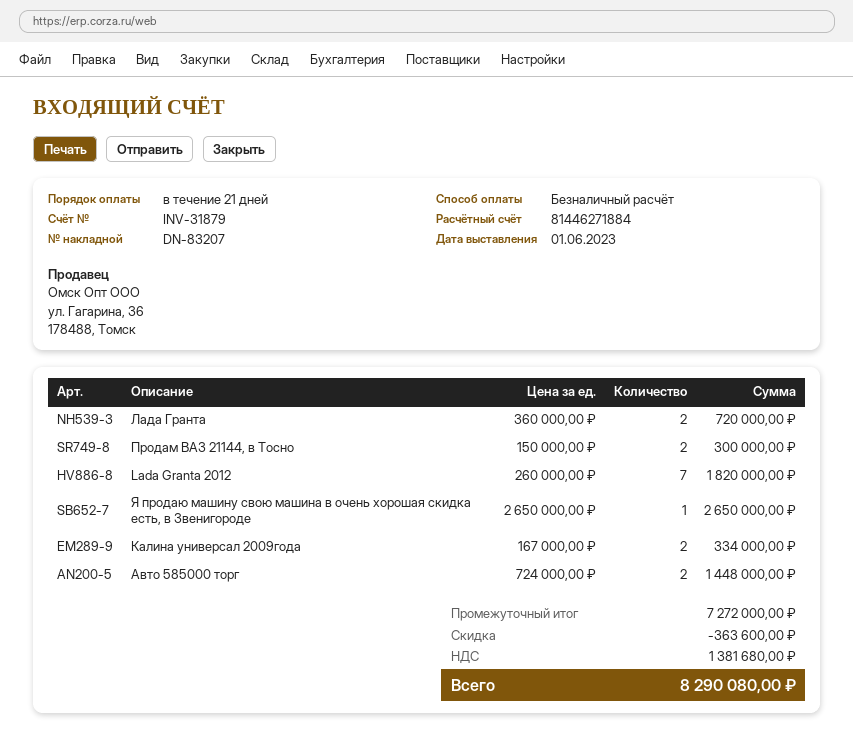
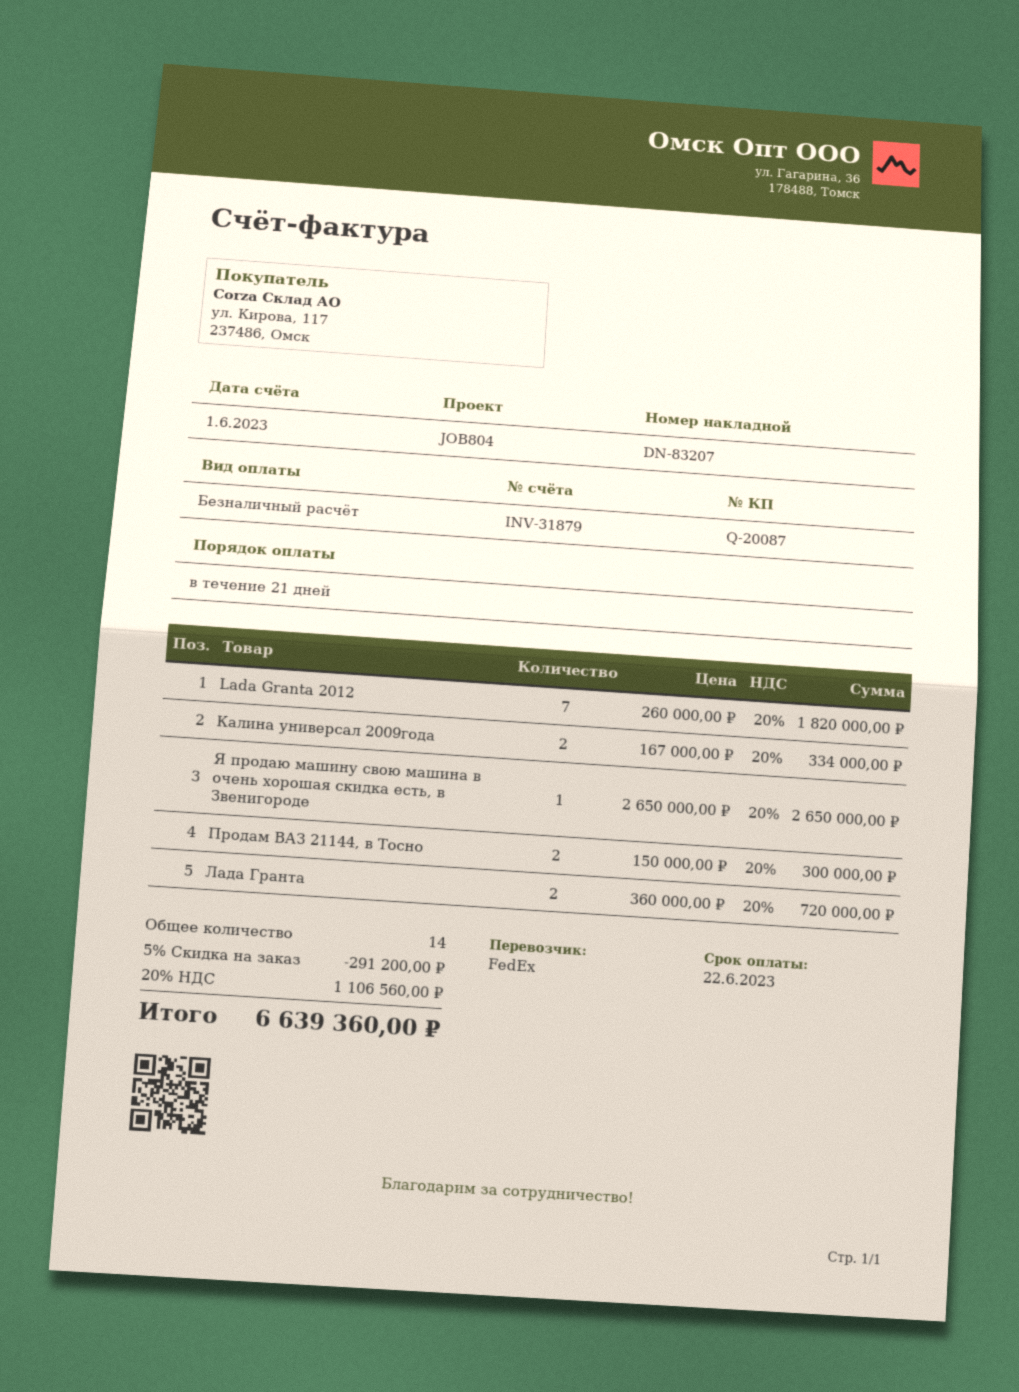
Авто 585000 торг: 2 x 724000.00 = 1448000.00 -> none
discount: 363600.00 -> 291200.00
tax: 1381680.00 -> 1106560.00
total: 8290080.00 -> 6639360.00

